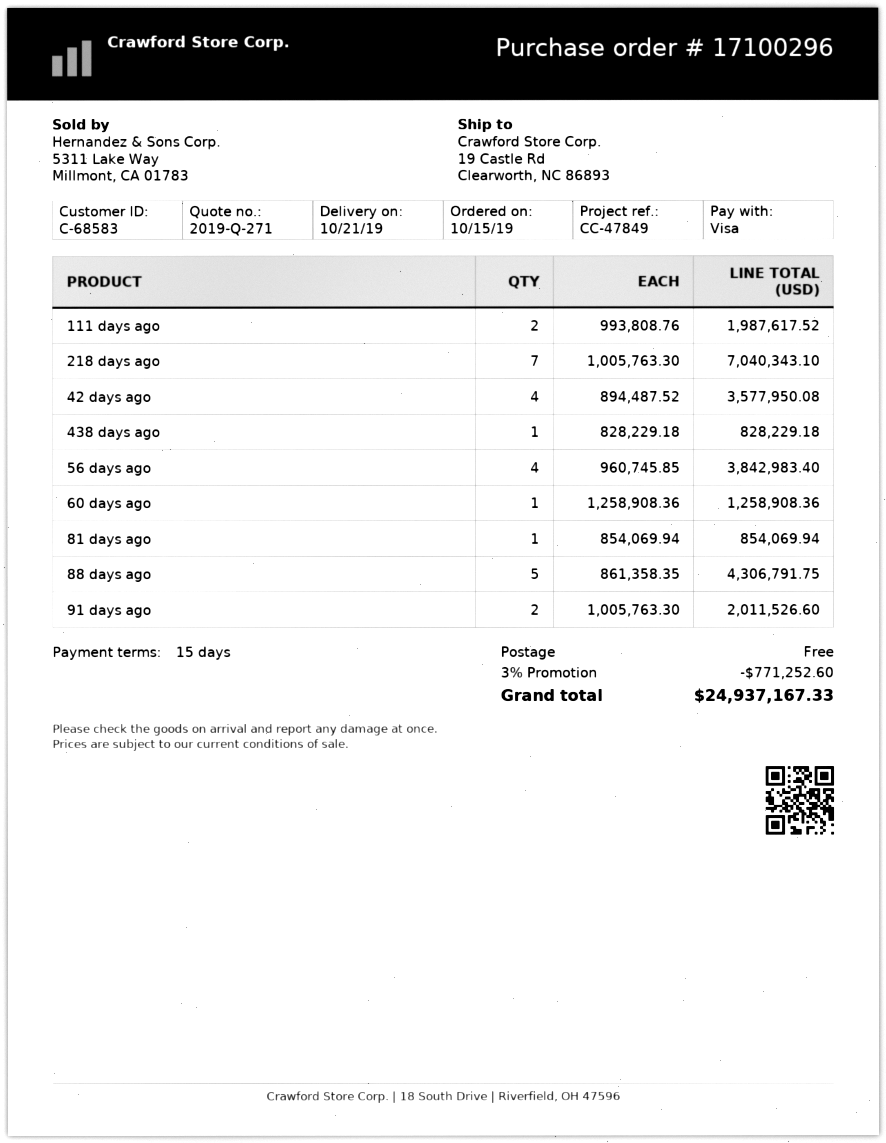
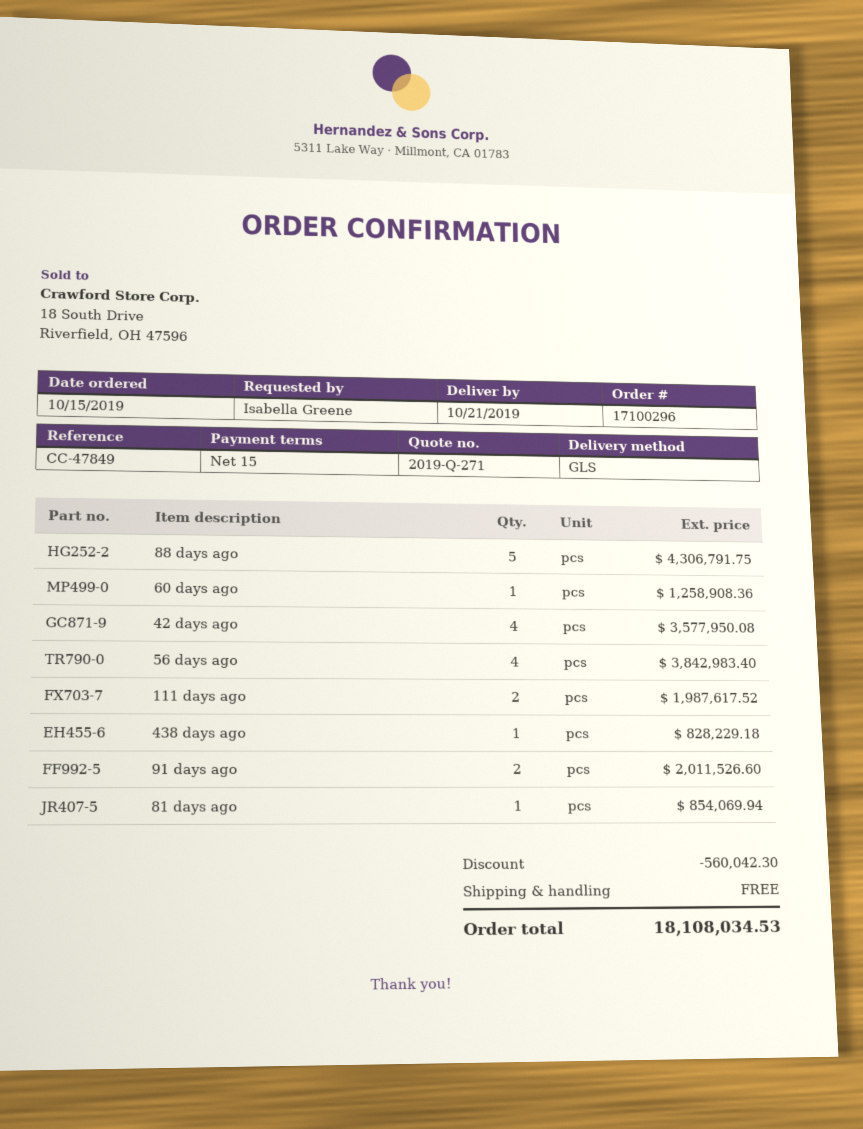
218 days ago: 7 for 7040343.10 -> none
discount: 771252.60 -> 560042.30
total: 24937167.33 -> 18108034.53

